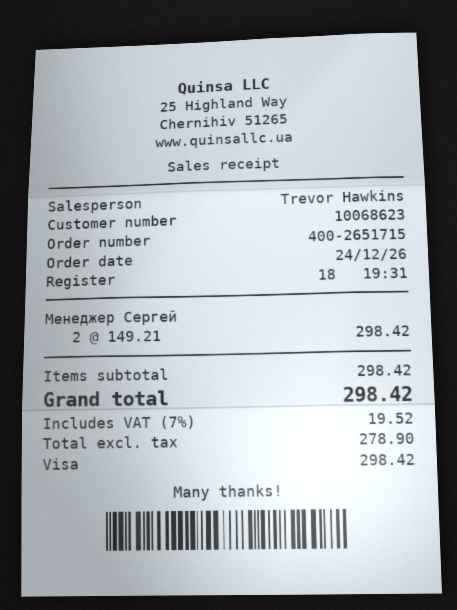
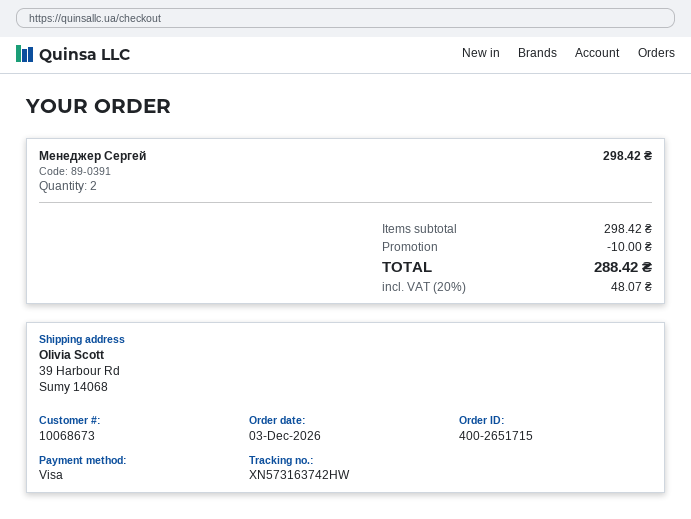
order date: 2026-12-24 -> 2026-12-03
customer number: 10068623 -> 10068673
discount: none -> 10.00
tax: 7% = 19.52 -> 20% = 48.07
total: 298.42 -> 288.42

